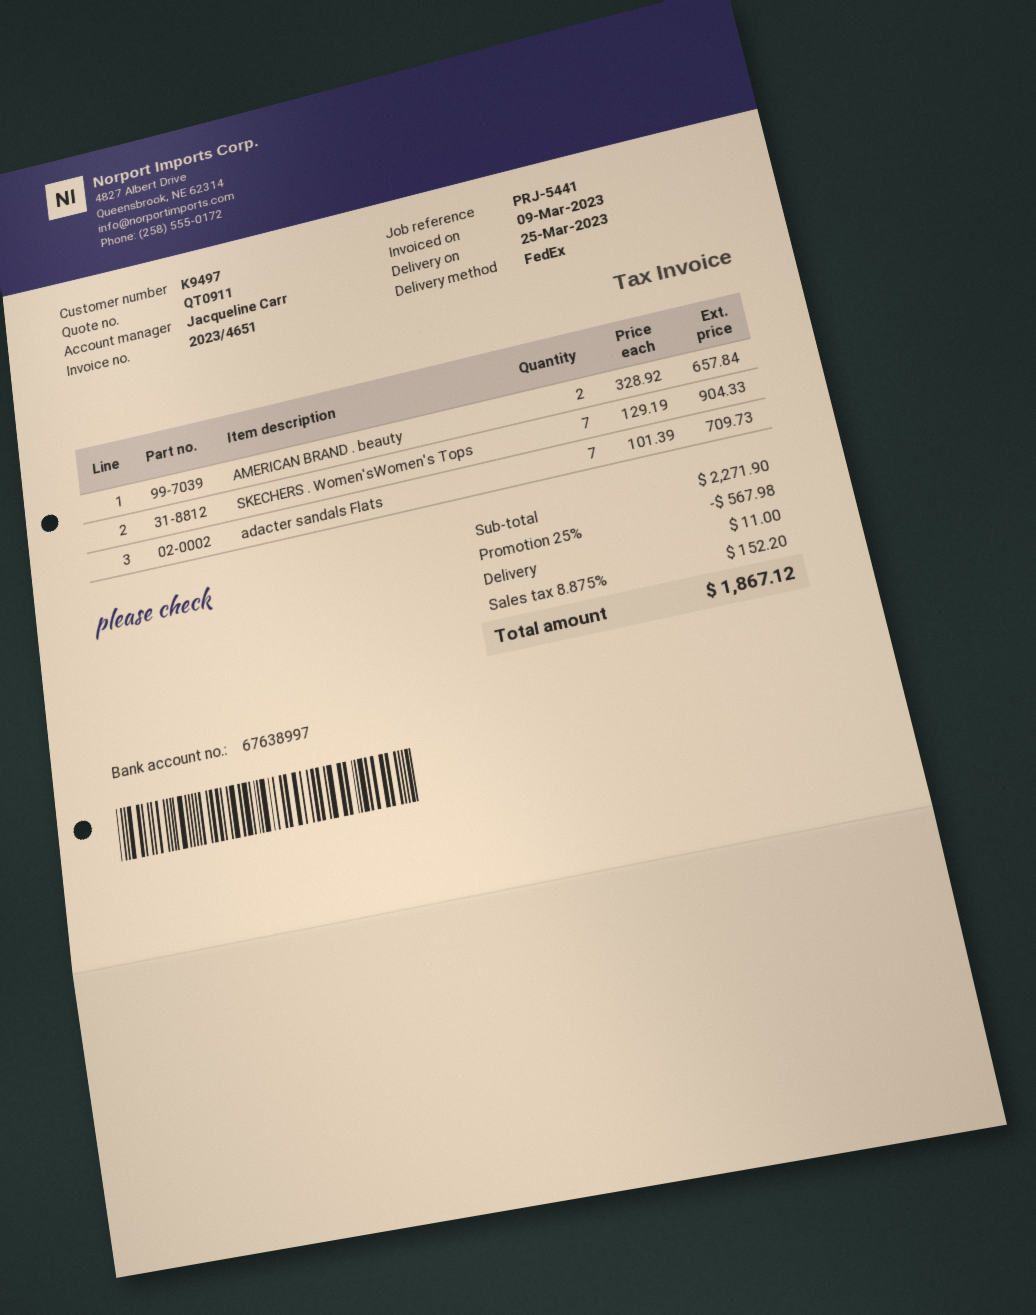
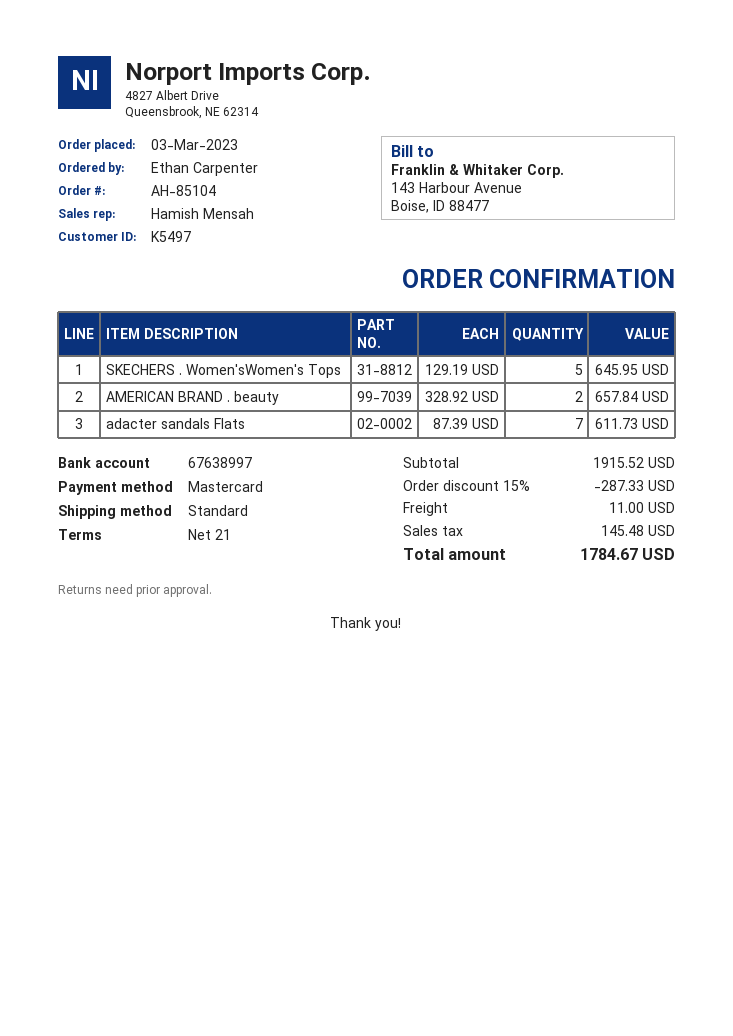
customer number: K9497 -> K5497
sales rep: Jacqueline Carr -> Hamish Mensah
shipping method: FedEx -> standard
SKECHERS . Women'sWomen's Tops: 7 x 129.19 = 904.33 -> 5 x 129.19 = 645.95
adacter sandals Flats: 7 x 101.39 = 709.73 -> 7 x 87.39 = 611.73
subtotal: 2271.90 -> 1915.52
discount: 25% = 567.98 -> 15% = 287.33
tax: 152.20 -> 145.48
total: 1867.12 -> 1784.67

